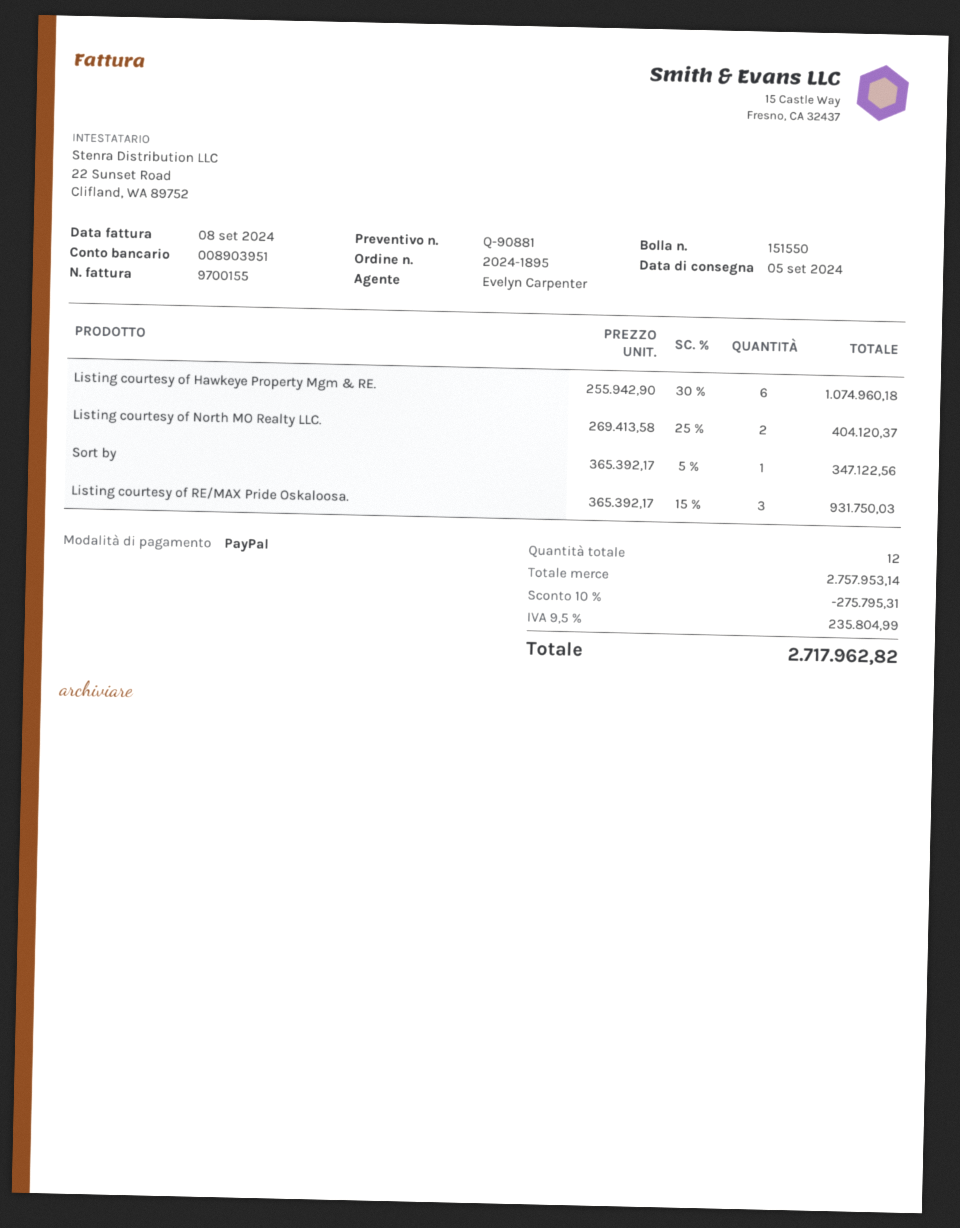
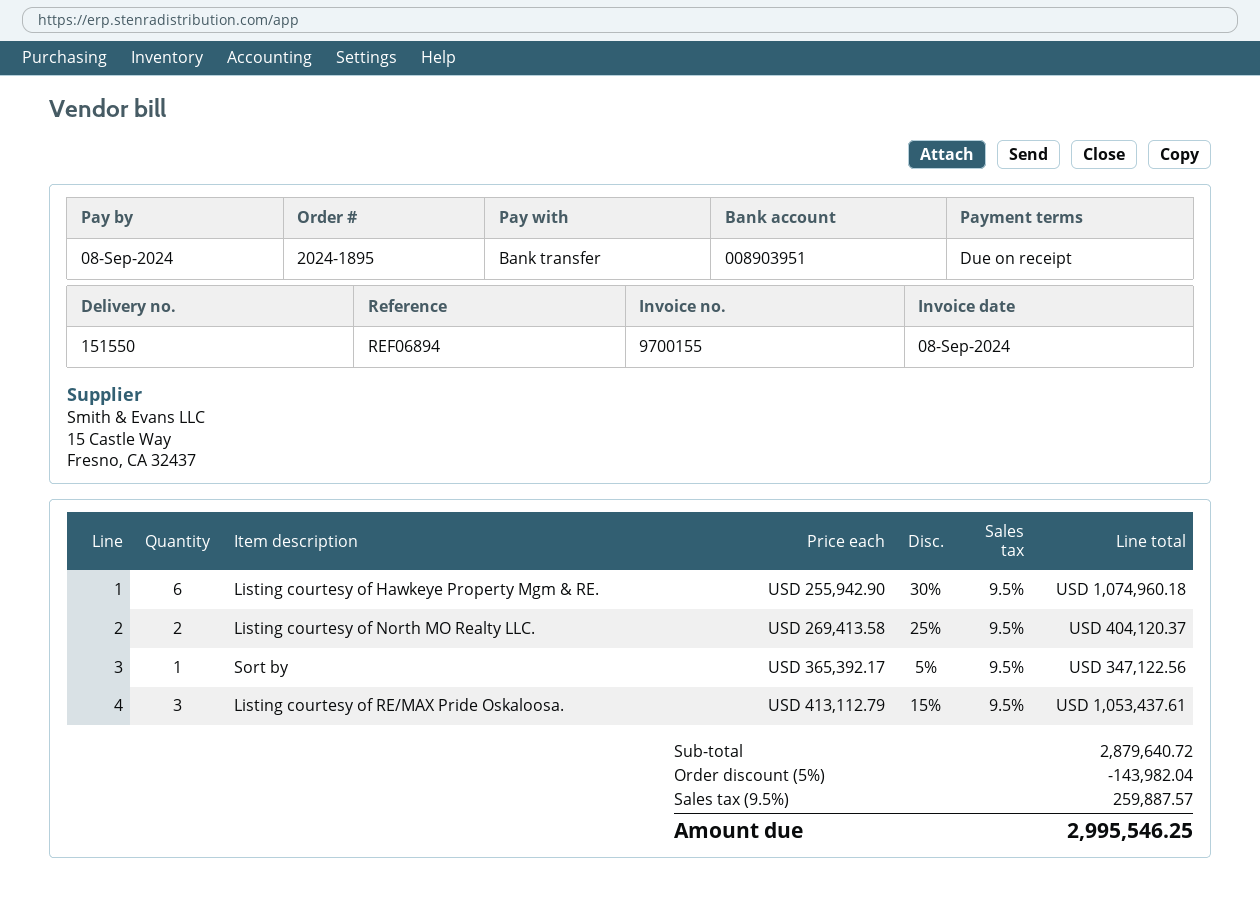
payment method: PayPal -> bank transfer
Listing courtesy of RE/MAX Pride Oskaloosa.: 3 x 365392.17 - 15% = 931750.03 -> 3 x 413112.79 - 15% = 1053437.61
subtotal: 2757953.14 -> 2879640.72
discount: 10% = 275795.31 -> 5% = 143982.04
tax: 9.5% = 235804.99 -> 9.5% = 259887.57
total: 2717962.82 -> 2995546.25

